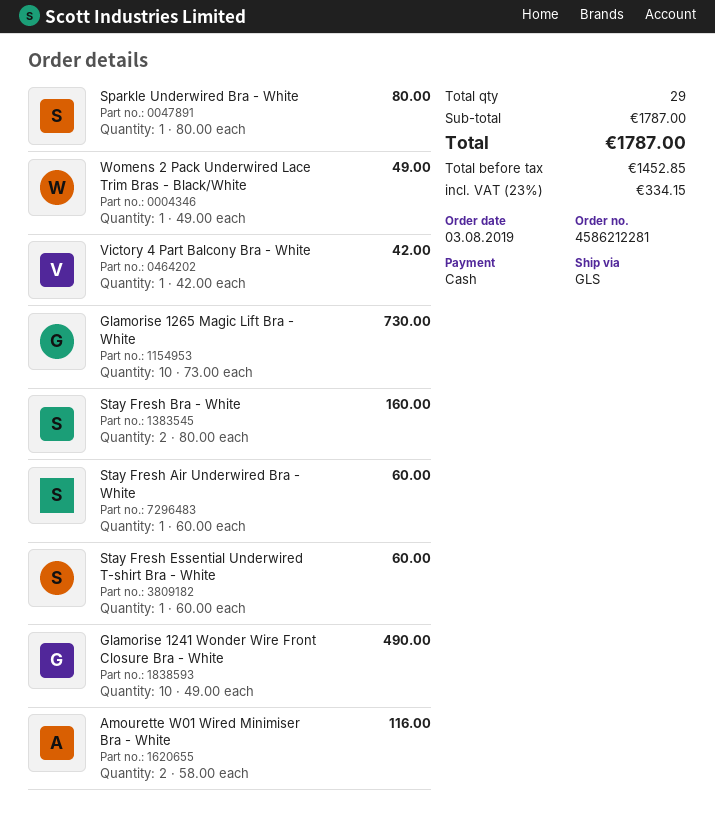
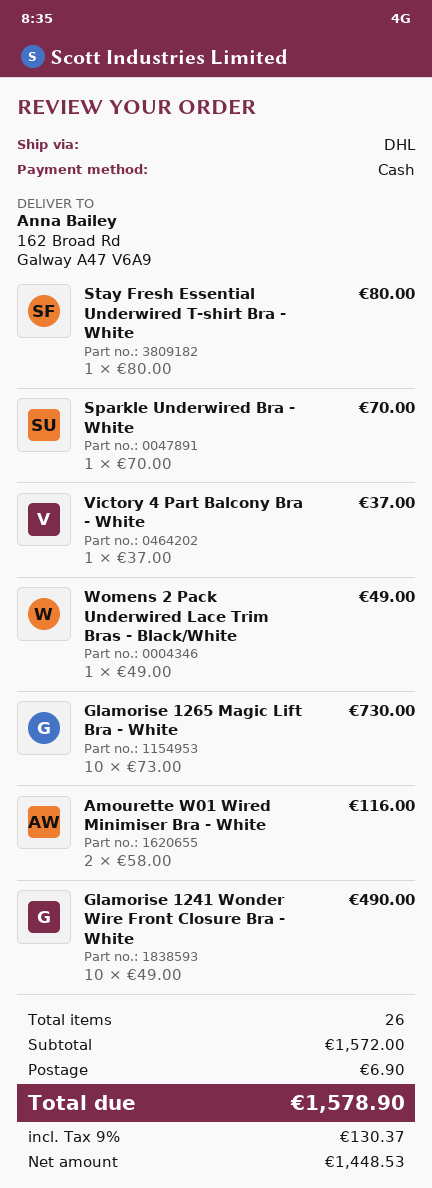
shipping method: GLS -> DHL
Sparkle Underwired Bra - White: 1 x 80.00 = 80.00 -> 1 x 70.00 = 70.00
Victory 4 Part Balcony Bra - White: 1 x 42.00 = 42.00 -> 1 x 37.00 = 37.00
Stay Fresh Bra - White: 2 x 80.00 = 160.00 -> none
Stay Fresh Air Underwired Bra - White: 1 x 60.00 = 60.00 -> none
Stay Fresh Essential Underwired T-shirt Bra - White: 1 x 60.00 = 60.00 -> 1 x 80.00 = 80.00
total quantity: 29 -> 26
subtotal: 1787.00 -> 1572.00
shipping: none -> 6.90
net: 1452.85 -> 1448.53
tax: 23% = 334.15 -> 9% = 130.37
total: 1787.00 -> 1578.90

